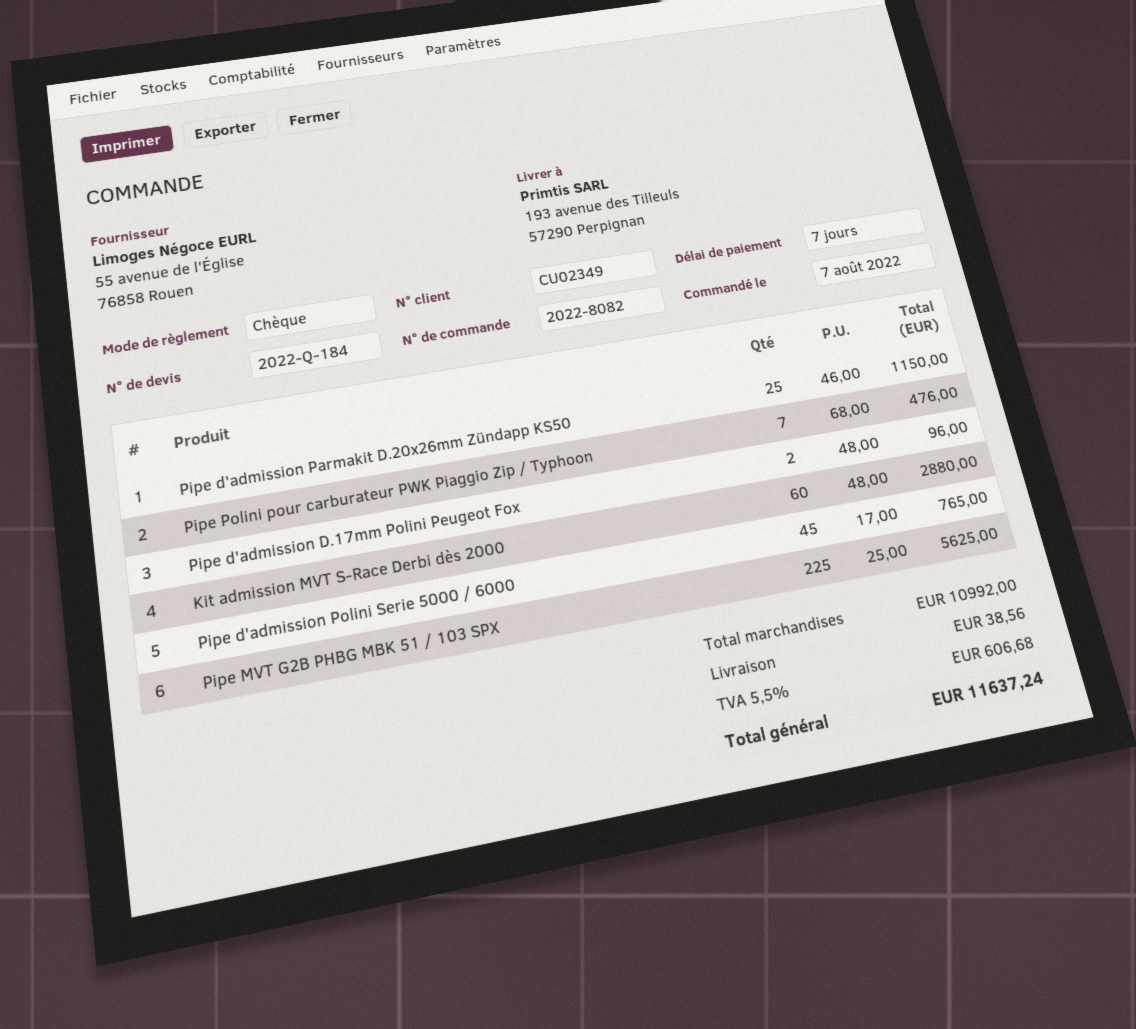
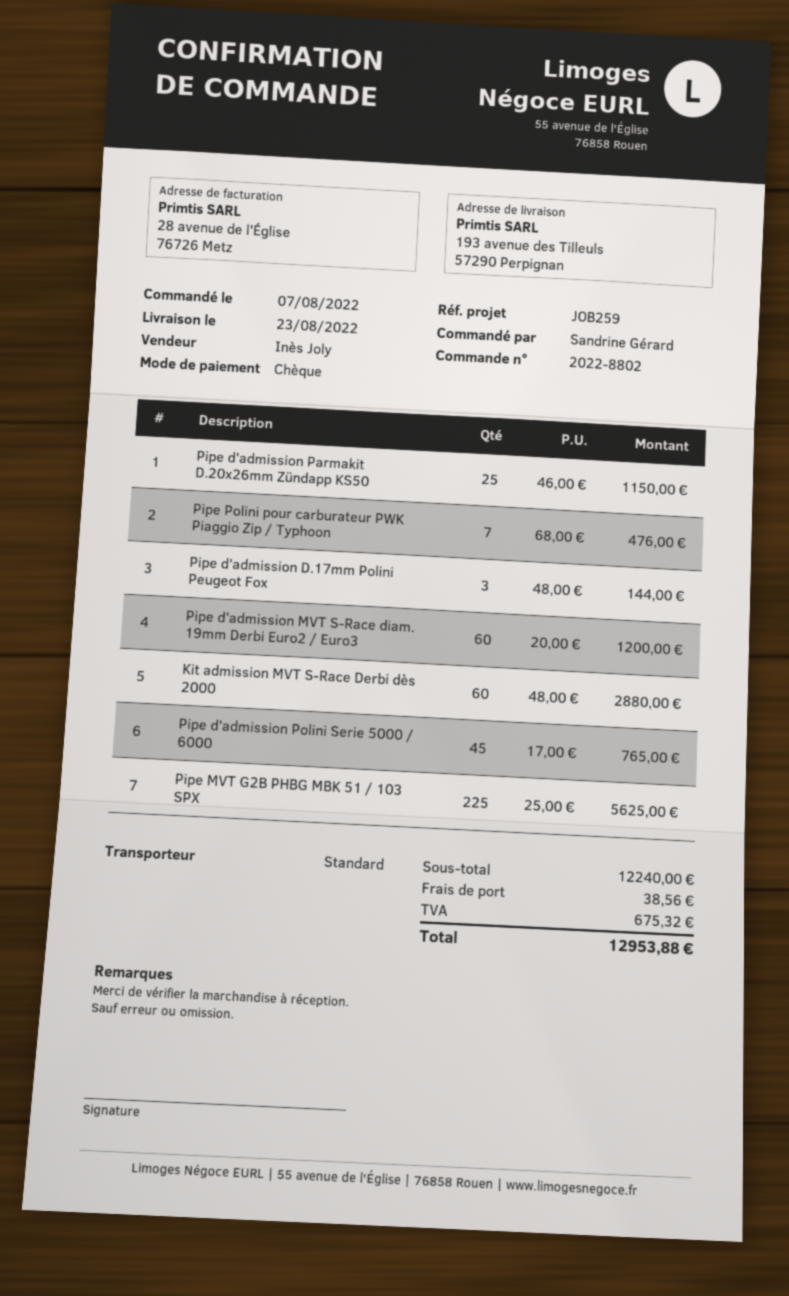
order number: 2022-8082 -> 2022-8802
Pipe d'admission D.17mm Polini Peugeot Fox: 2 x 48.00 = 96.00 -> 3 x 48.00 = 144.00
Pipe d'admission MVT S-Race diam. 19mm Derbi Euro2 / Euro3: none -> 60 x 20.00 = 1200.00
subtotal: 10992.00 -> 12240.00
tax: 606.68 -> 675.32
total: 11637.24 -> 12953.88

